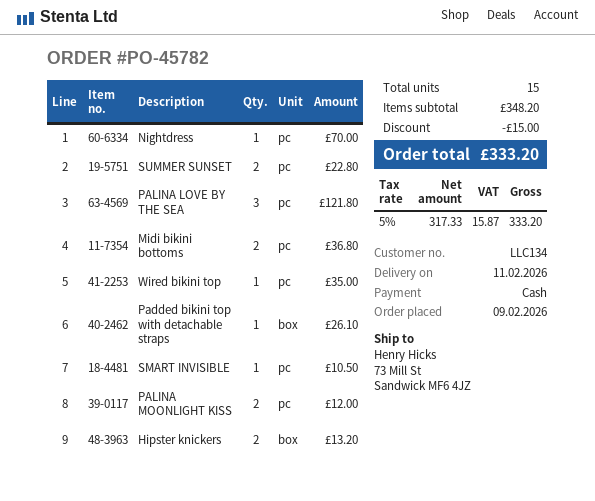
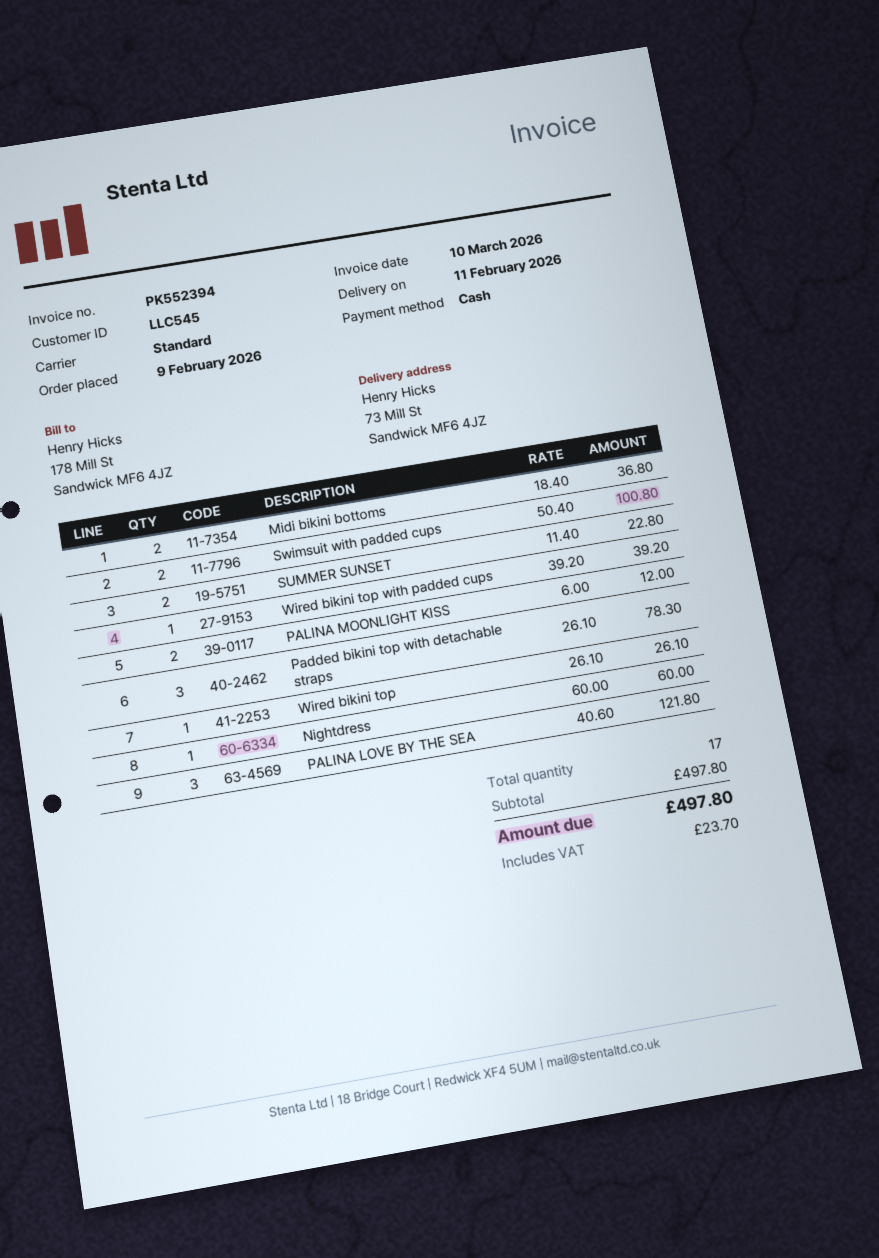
customer number: LLC134 -> LLC545
Nightdress: 1 for 70.00 -> 1 for 60.00
Wired bikini top: 1 for 35.00 -> 1 for 26.10
Padded bikini top with detachable straps: 1 for 26.10 -> 3 for 78.30
SMART INVISIBLE: 1 for 10.50 -> none
Hipster knickers: 2 for 13.20 -> none
Swimsuit with padded cups: none -> 2 for 100.80
Wired bikini top with padded cups: none -> 1 for 39.20
total quantity: 15 -> 17
subtotal: 348.20 -> 497.80
discount: 15.00 -> none
tax: 15.87 -> 23.70
total: 333.20 -> 497.80

